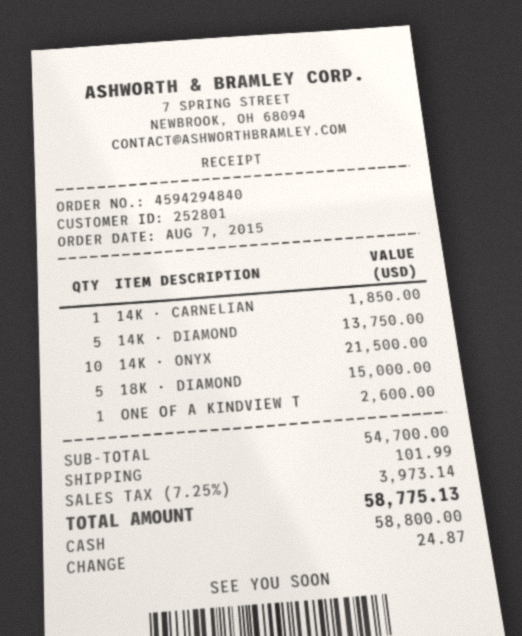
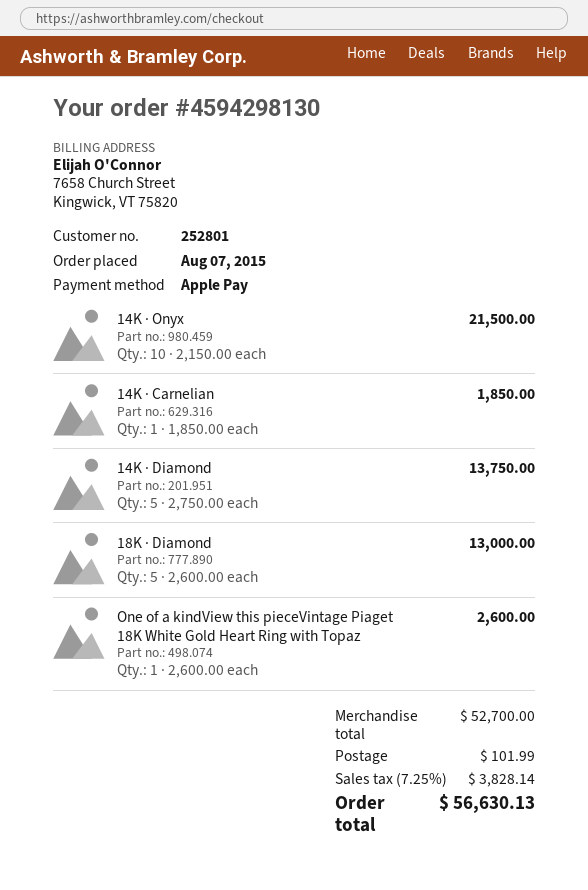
order number: 4594294840 -> 4594298130
payment method: cash -> Apple Pay
18K · DIAMOND: 5 for 15000.00 -> 5 for 13000.00
subtotal: 54700.00 -> 52700.00
tax: 7.25% = 3973.14 -> 7.25% = 3828.14
total: 58775.13 -> 56630.13

